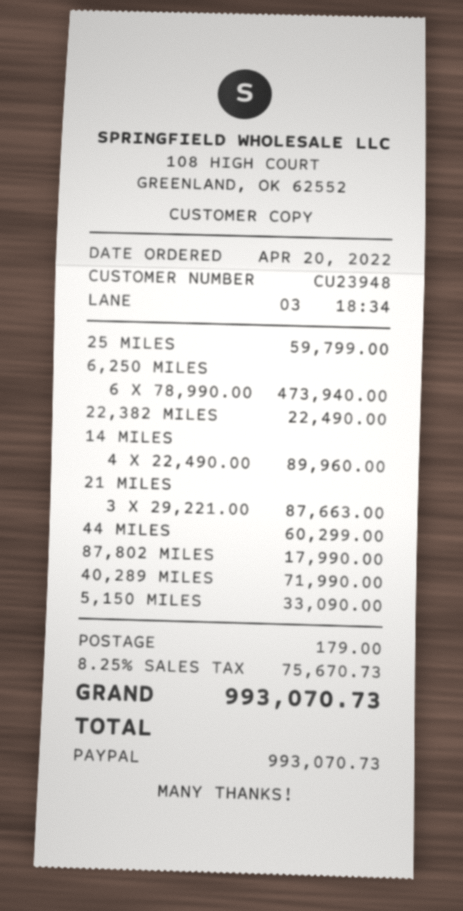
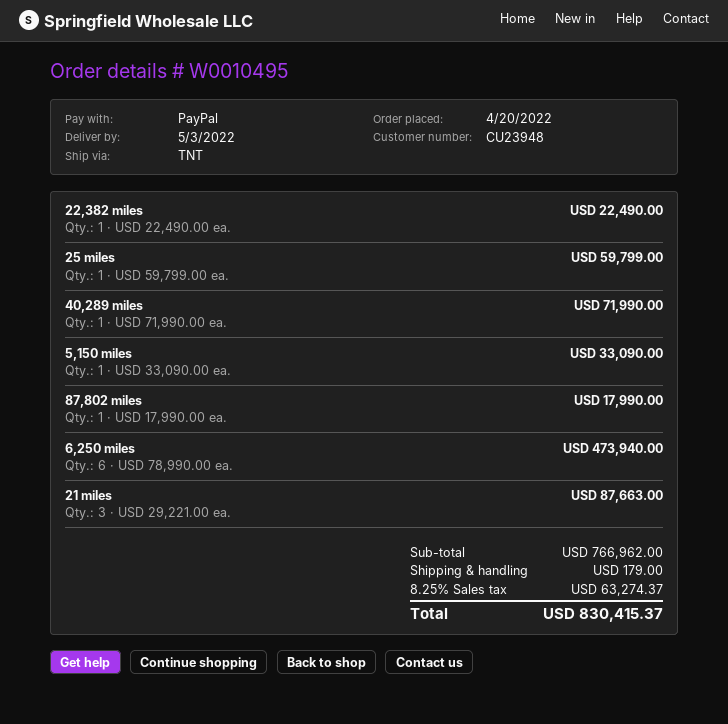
14 MILES: 4 x 22490.00 = 89960.00 -> none
44 MILES: 1 x 60299.00 = 60299.00 -> none
tax: 8.25% = 75670.73 -> 8.25% = 63274.37
total: 993070.73 -> 830415.37

